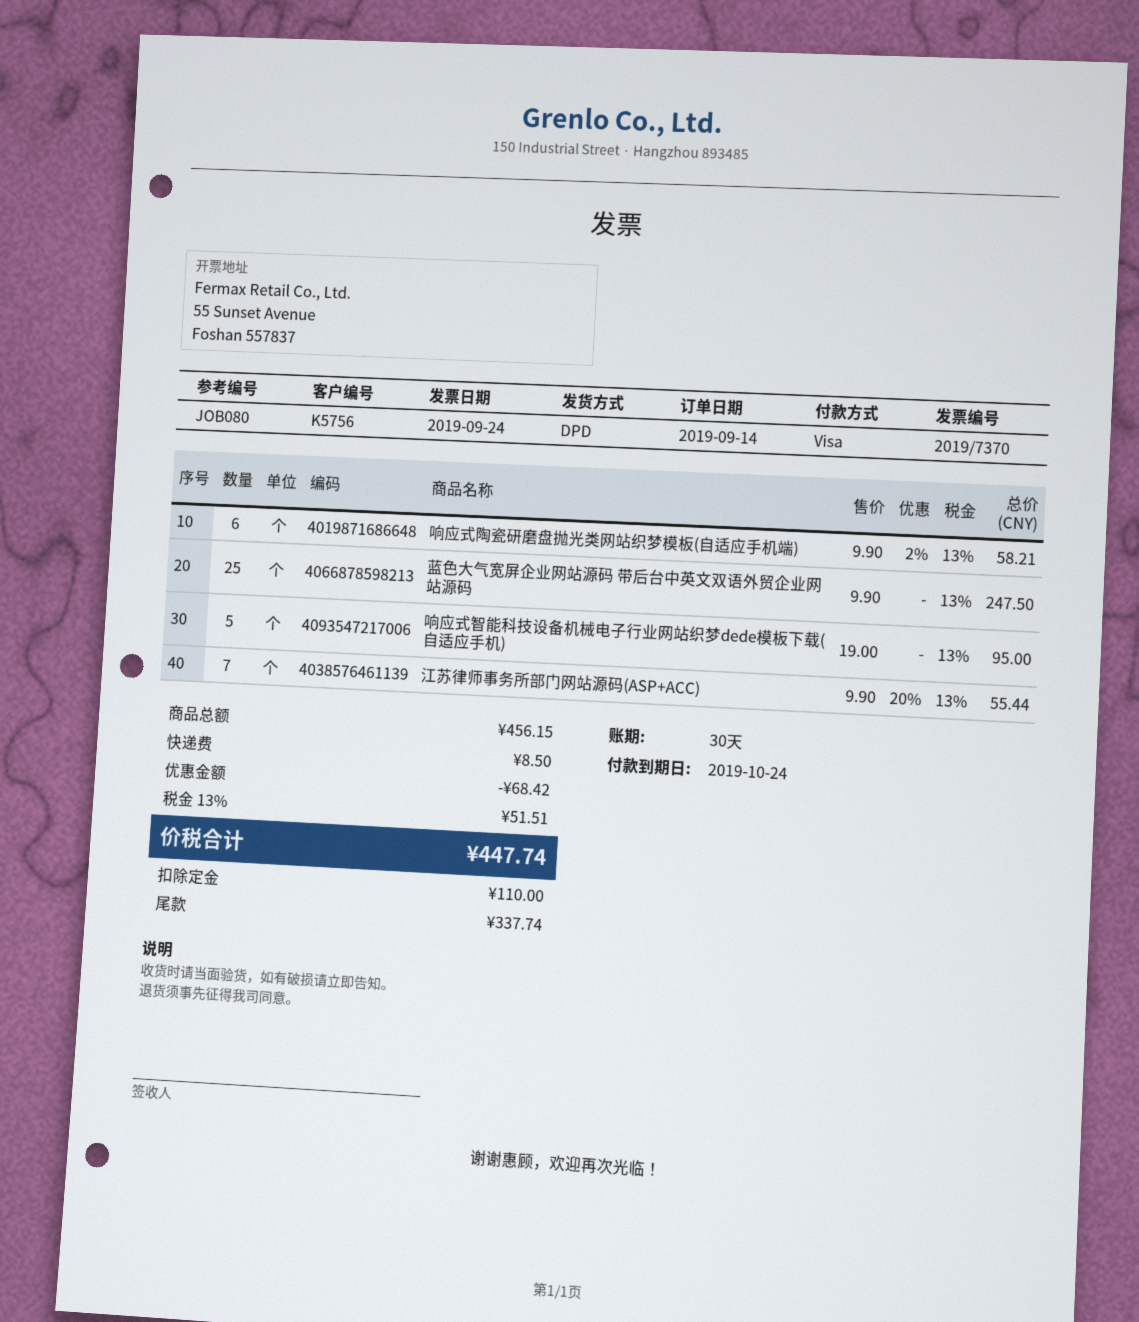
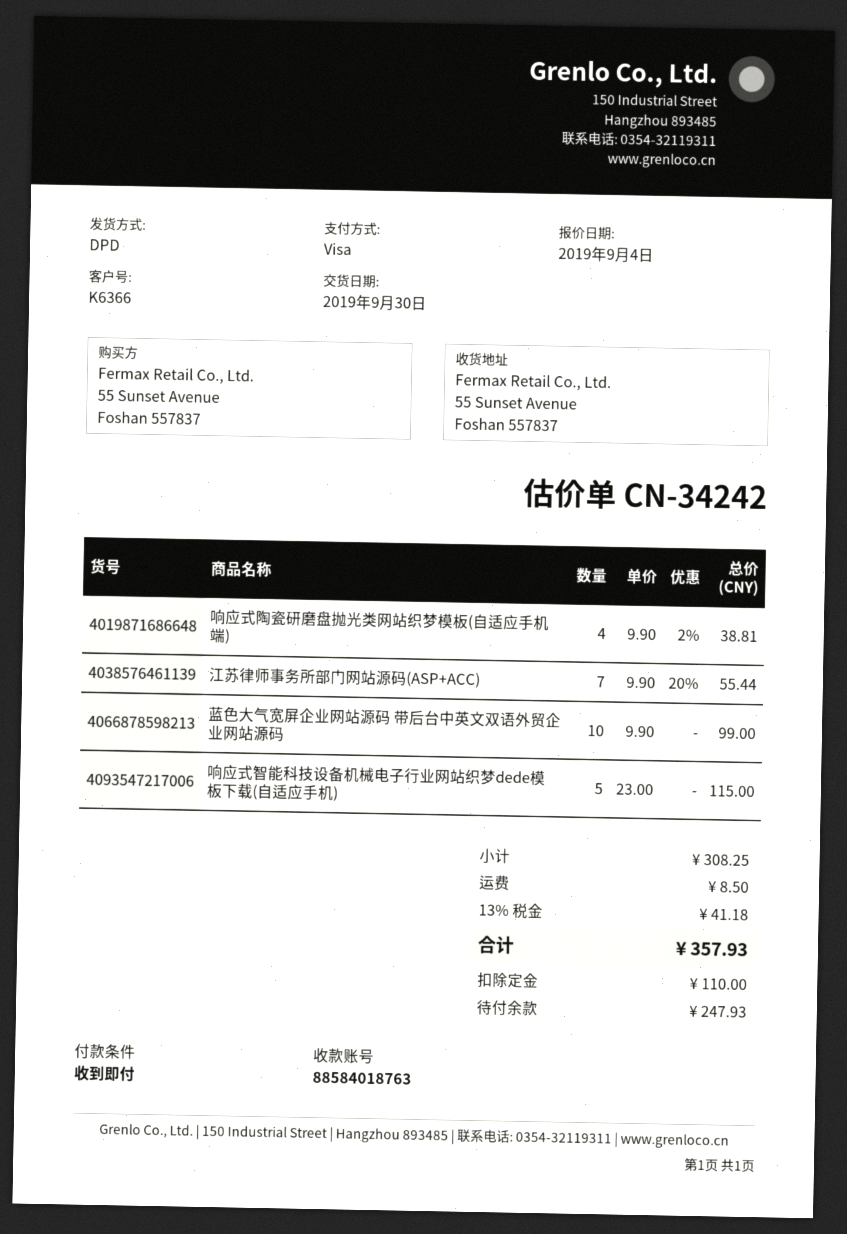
payment terms: 30 days -> on receipt
customer number: K5756 -> K6366
响应式陶瓷研磨盘抛光类网站织梦模板(自适应手机端): 6 x 9.90 - 2% = 58.21 -> 4 x 9.90 - 2% = 38.81
蓝色大气宽屏企业网站源码 带后台中英文双语外贸企业网站源码: 25 x 9.90 = 247.50 -> 10 x 9.90 = 99.00
响应式智能科技设备机械电子行业网站织梦dede模板下载(自适应手机): 5 x 19.00 = 95.00 -> 5 x 23.00 = 115.00
subtotal: 456.15 -> 308.25
discount: 68.42 -> none
tax: 13% = 51.51 -> 13% = 41.18
total: 447.74 -> 357.93
balance: 337.74 -> 247.93

